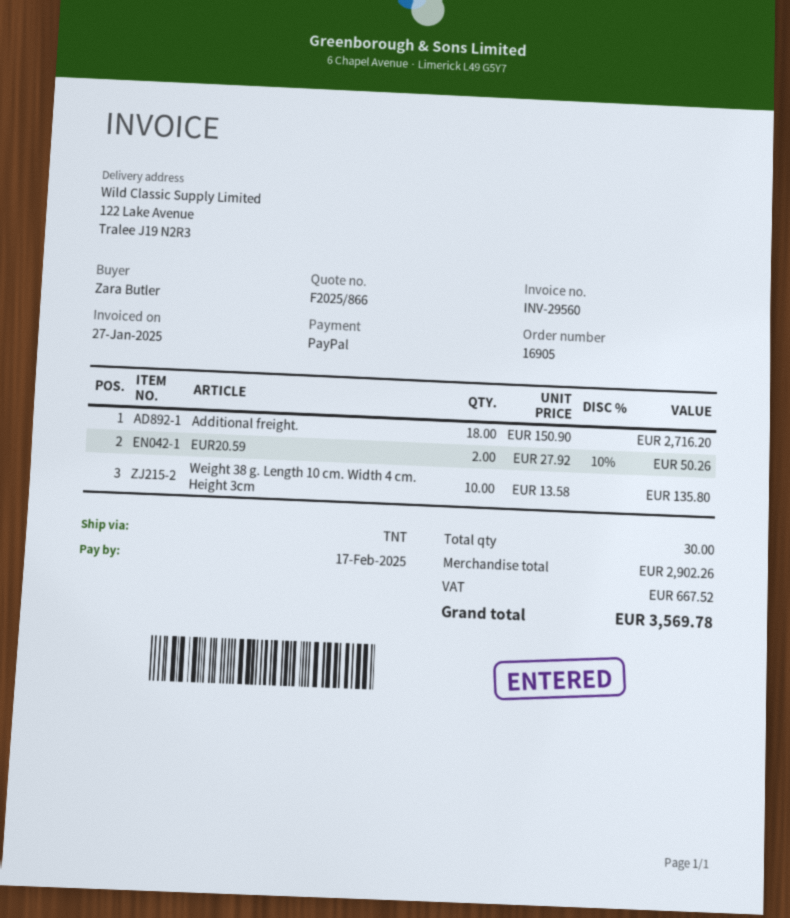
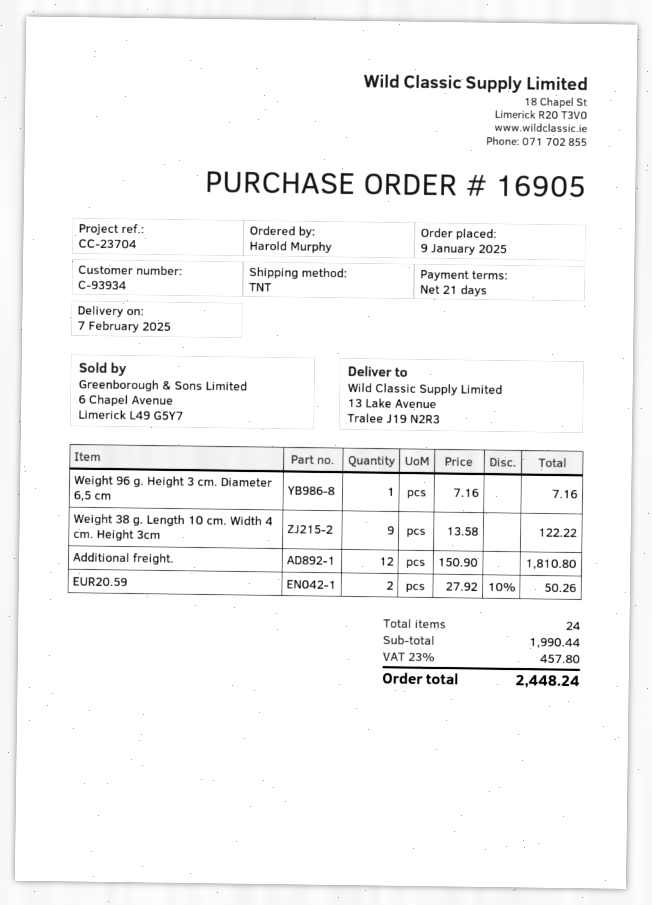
ordered by: Zara Butler -> Harold Murphy
ship to: 122 Lake Avenue, Tralee J19 N2R3 -> 13 Lake Avenue, Tralee J19 N2R3
Additional freight.: 18 x 150.90 = 2716.20 -> 12 x 150.90 = 1810.80
Weight 38 g. Length 10 cm. Width 4 cm. Height 3cm: 10 x 13.58 = 135.80 -> 9 x 13.58 = 122.22
Weight 96 g. Height 3 cm. Diameter 6,5 cm: none -> 1 x 7.16 = 7.16
total quantity: 30 -> 24
subtotal: 2902.26 -> 1990.44
tax: 667.52 -> 457.80
total: 3569.78 -> 2448.24

